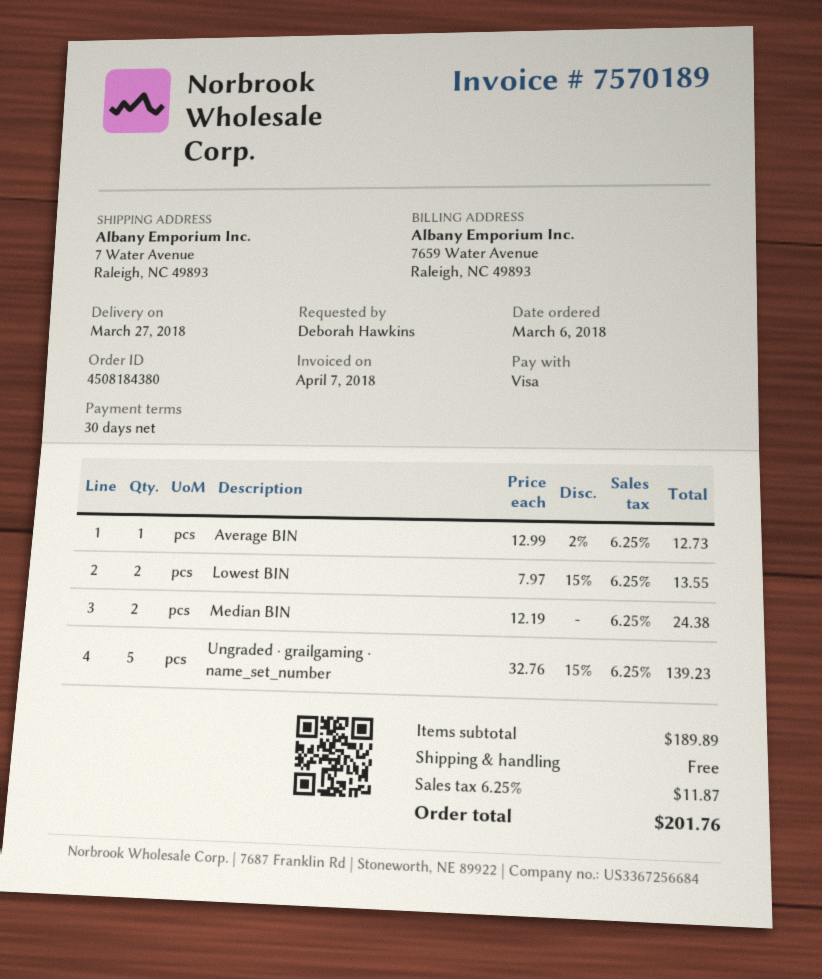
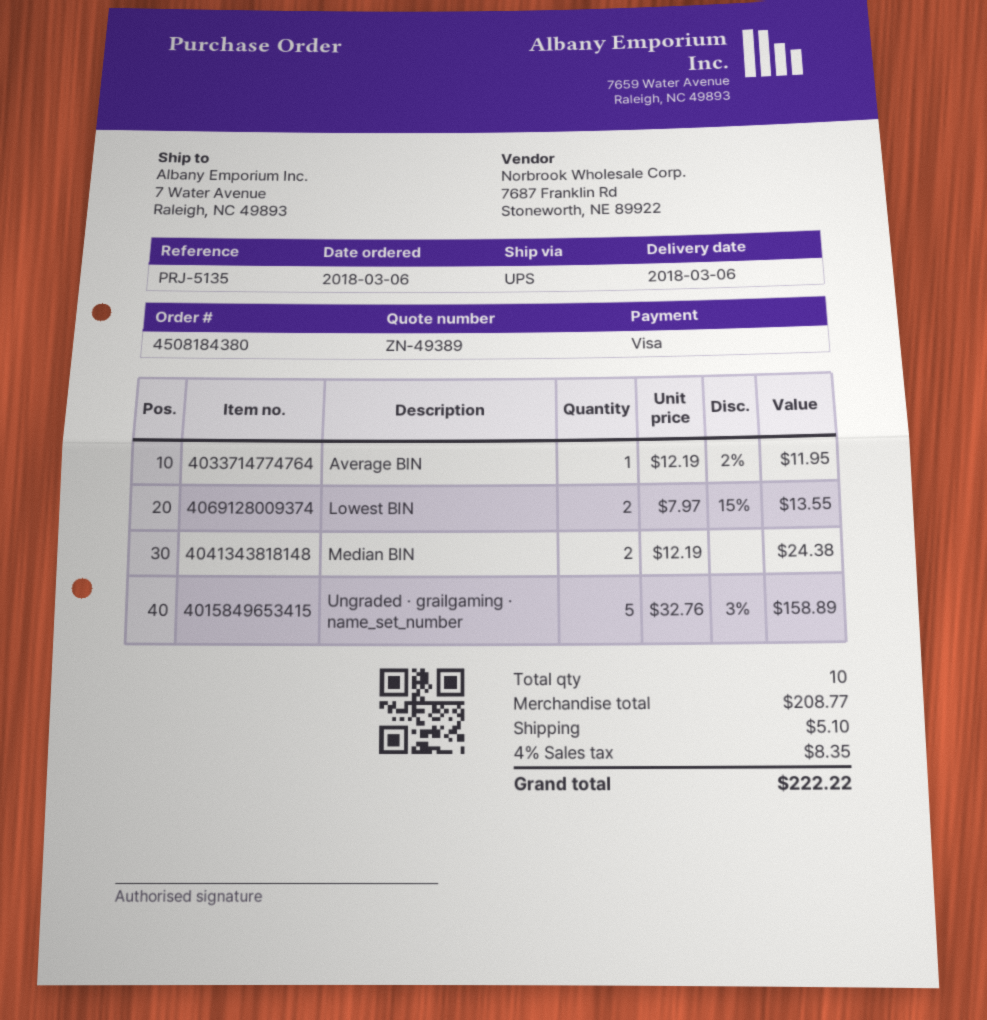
delivery date: 2018-03-27 -> 2018-03-06
Average BIN: 1 x 12.99 - 2% = 12.73 -> 1 x 12.19 - 2% = 11.95
Ungraded · grailgaming · name_set_number: 5 x 32.76 - 15% = 139.23 -> 5 x 32.76 - 3% = 158.89
subtotal: 189.89 -> 208.77
shipping: 0.00 -> 5.10
tax: 6.25% = 11.87 -> 4% = 8.35
total: 201.76 -> 222.22

